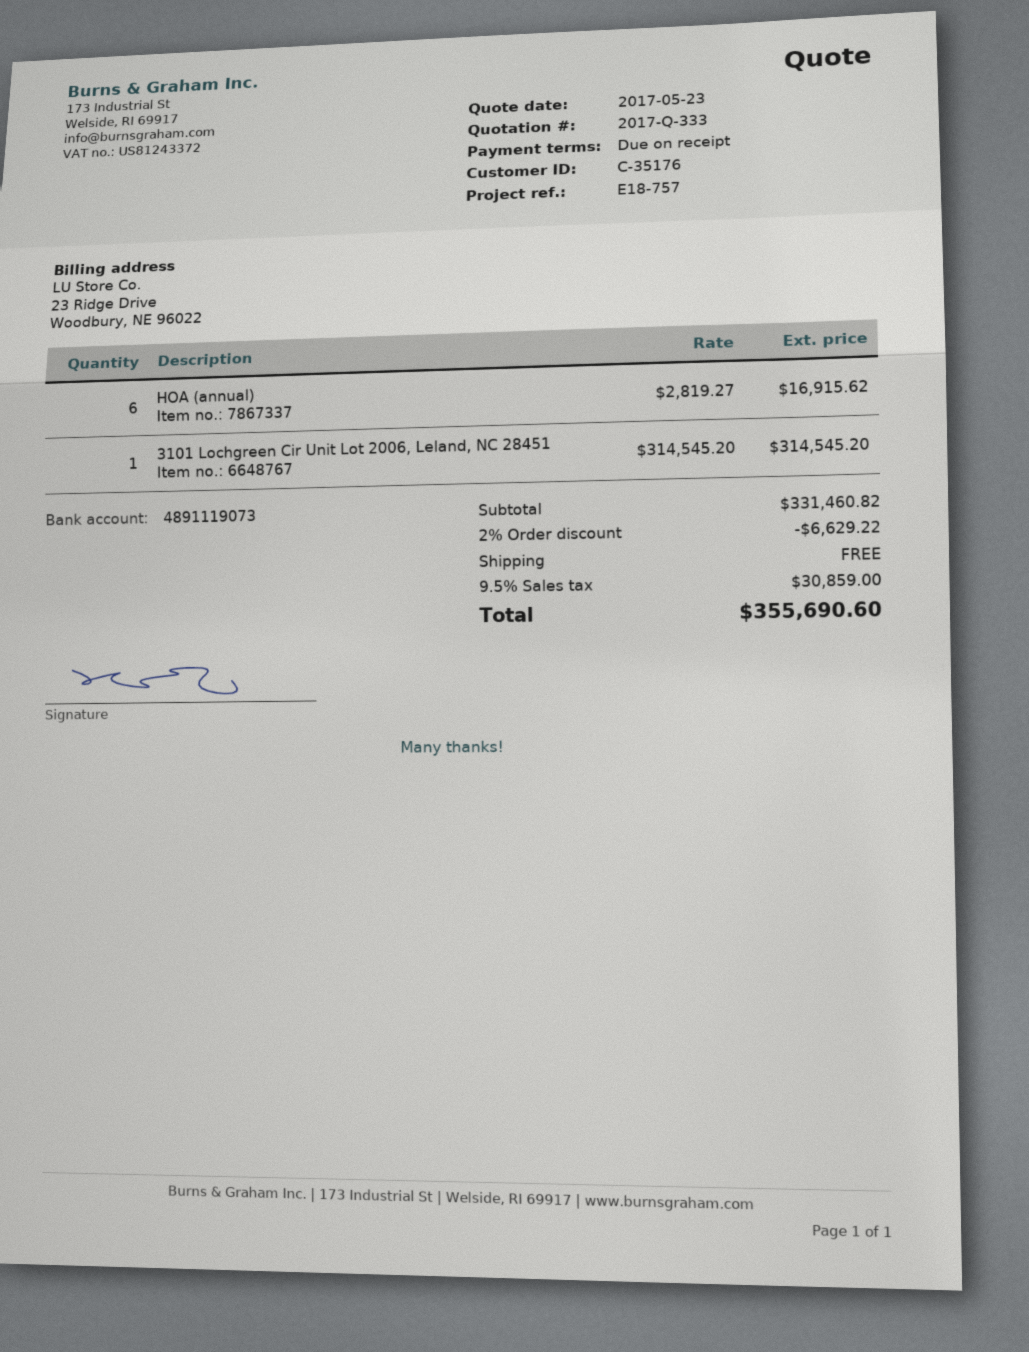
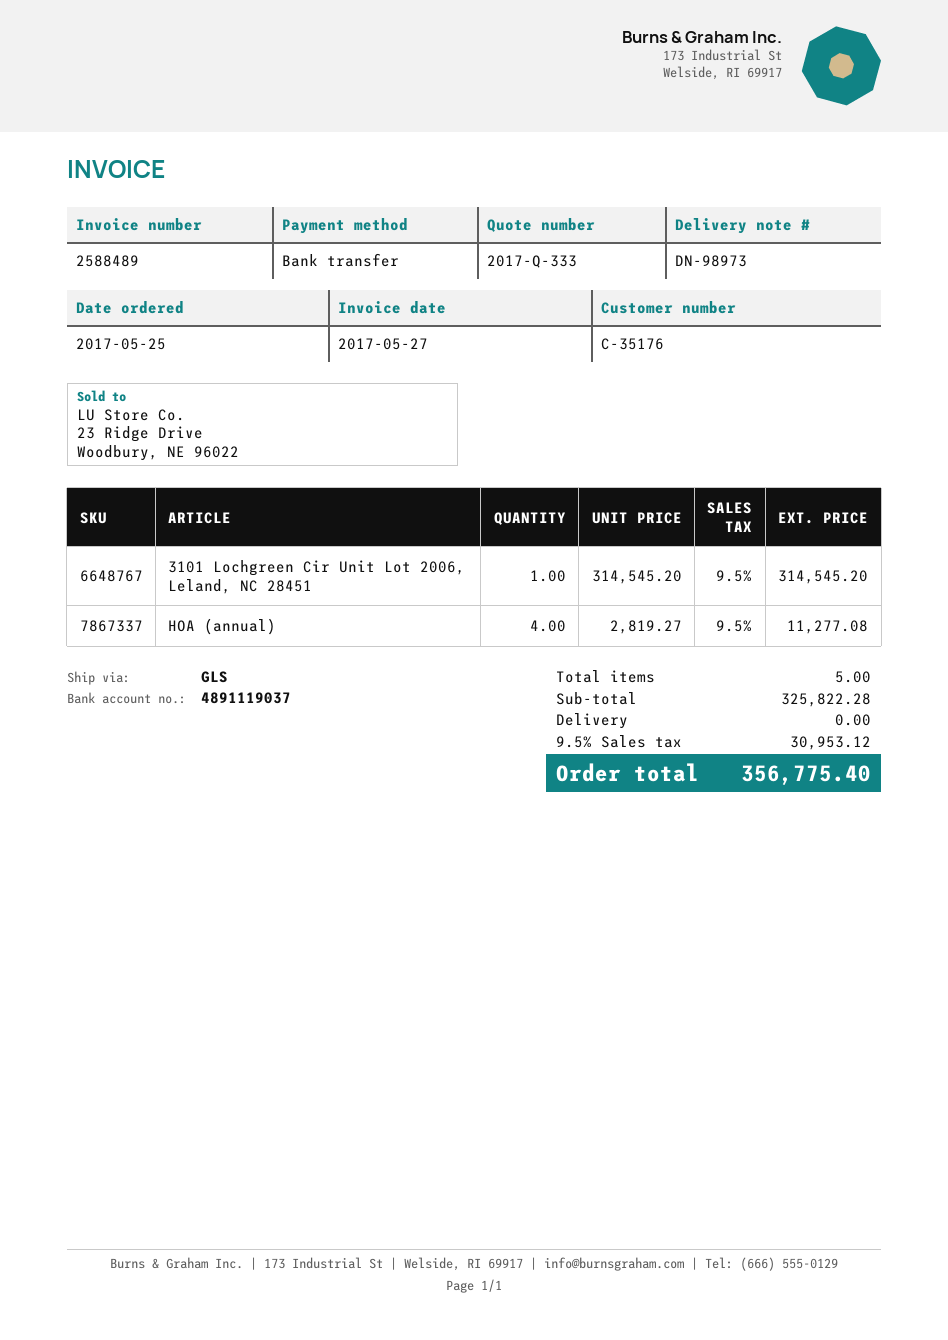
bank account: 4891119073 -> 4891119037
HOA (annual): 6 x 2819.27 = 16915.62 -> 4 x 2819.27 = 11277.08
subtotal: 331460.82 -> 325822.28
discount: 2% = 6629.22 -> none
tax: 9.5% = 30859.00 -> 9.5% = 30953.12
total: 355690.60 -> 356775.40

